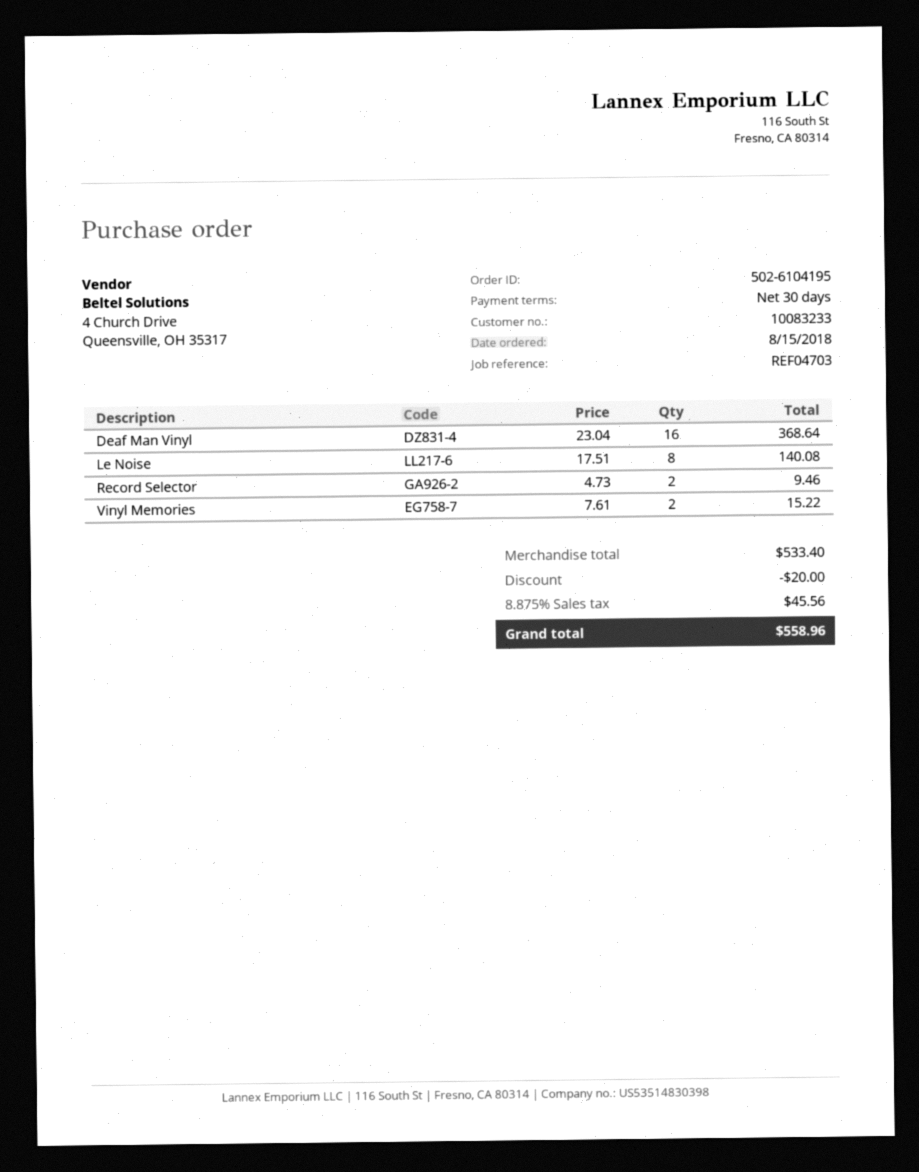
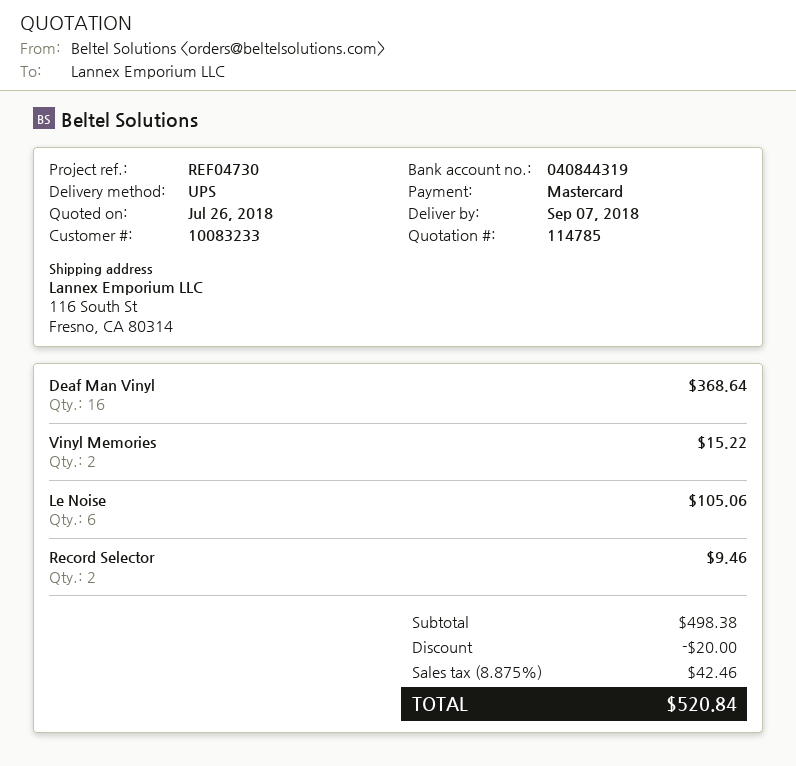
reference: REF04703 -> REF04730
Le Noise: 8 for 140.08 -> 6 for 105.06
subtotal: 533.40 -> 498.38
tax: 8.875% = 45.56 -> 8.875% = 42.46
total: 558.96 -> 520.84

